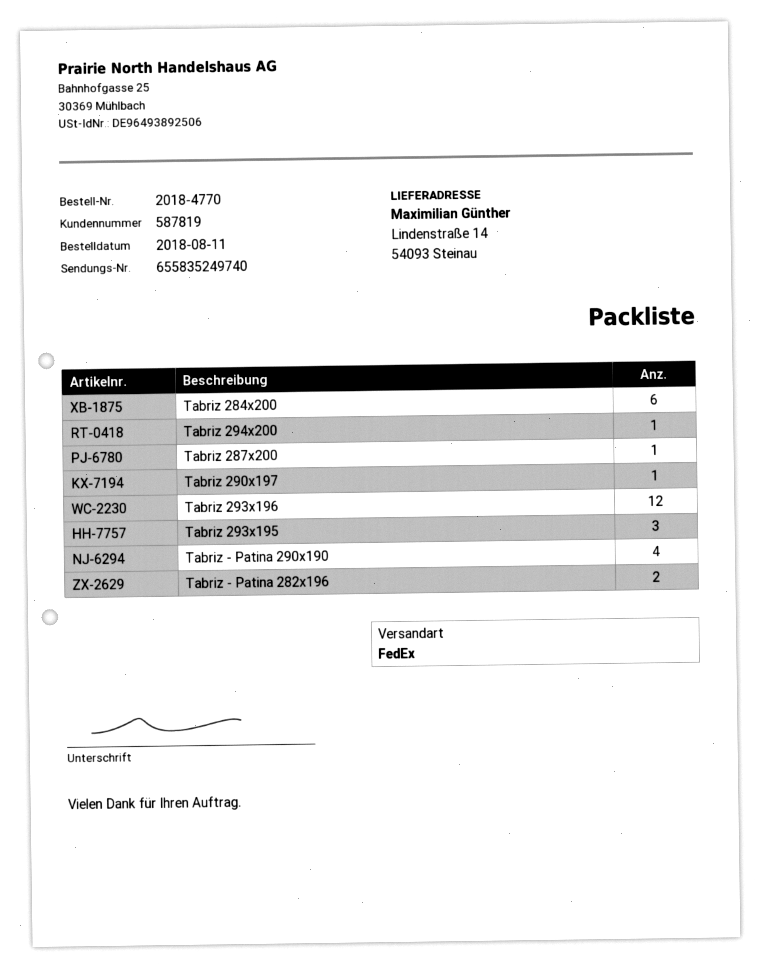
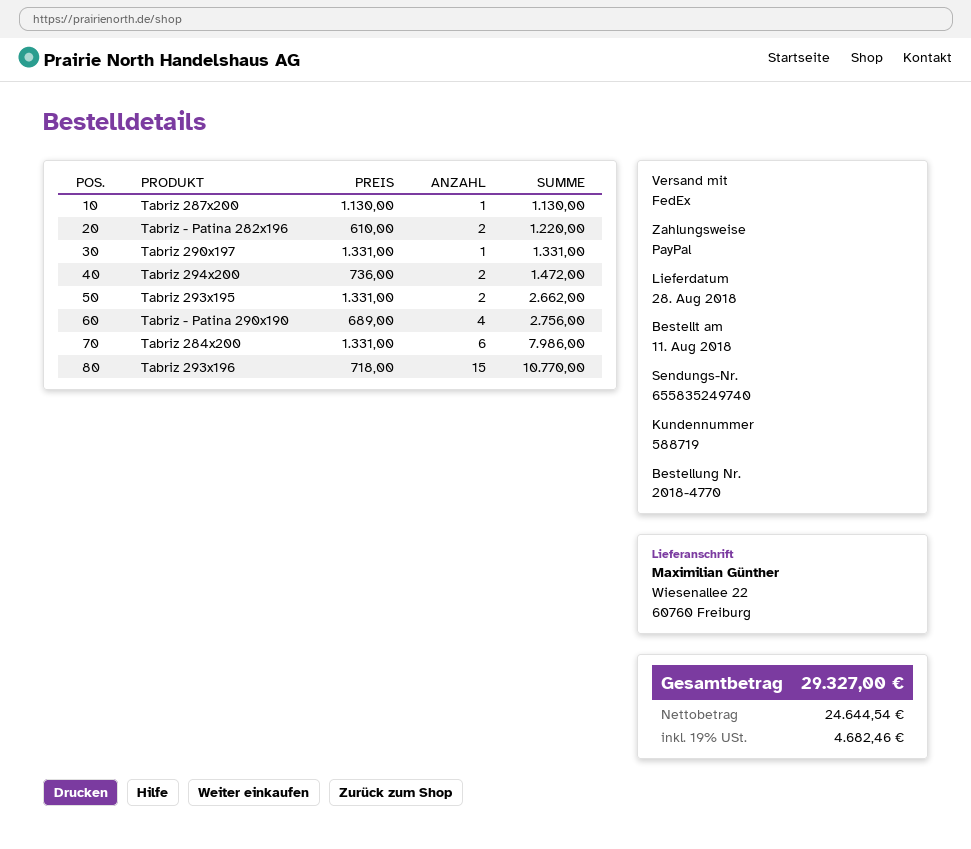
customer number: 587819 -> 588719
ship to: Lindenstraße 14, 54093 Steinau -> Wiesenallee 22, 60760 Freiburg
Tabriz 294x200: 1 -> 2
Tabriz 293x196: 12 -> 15
Tabriz 293x195: 3 -> 2

